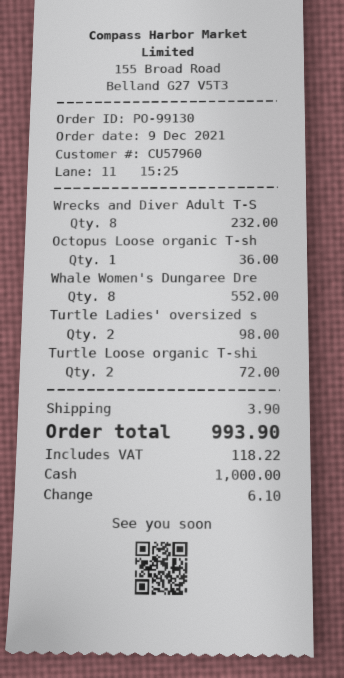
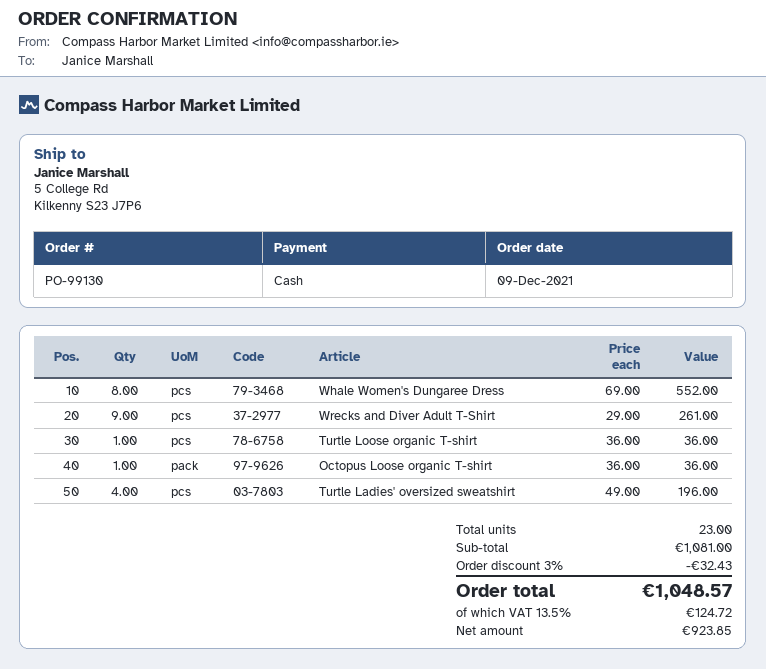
Wrecks and Diver Adult T-S: 8 for 232.00 -> 9 for 261.00
Turtle Ladies' oversized s: 2 for 98.00 -> 4 for 196.00
Turtle Loose organic T-shi: 2 for 72.00 -> 1 for 36.00
discount: none -> 3% = 32.43
shipping: 3.90 -> none
tax: 118.22 -> 124.72
total: 993.90 -> 1048.57

